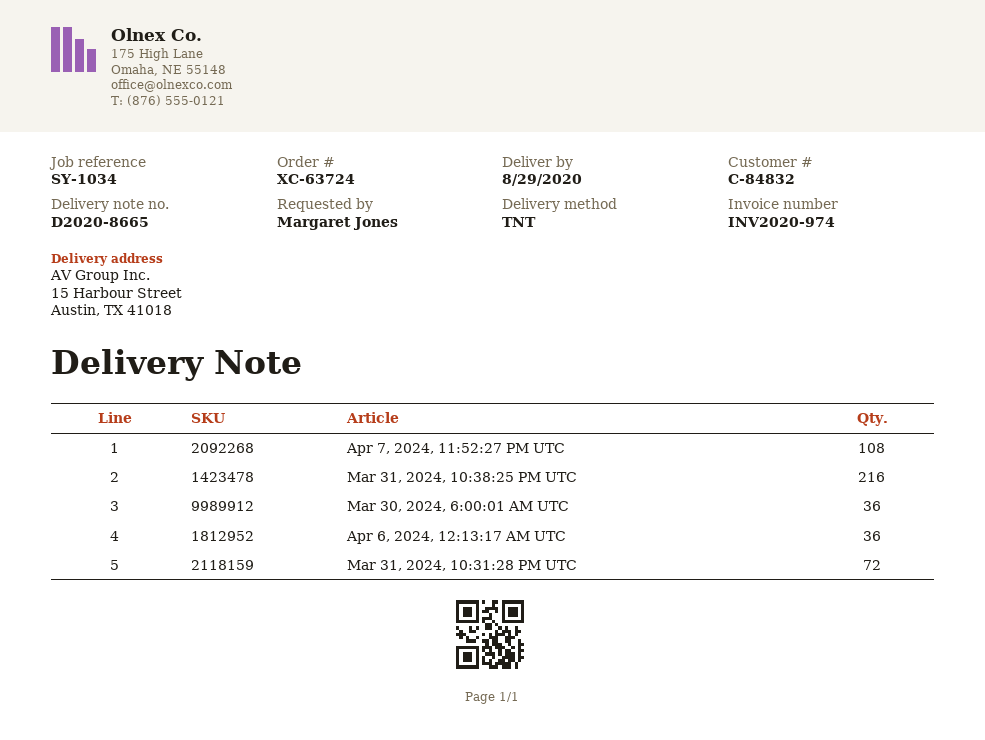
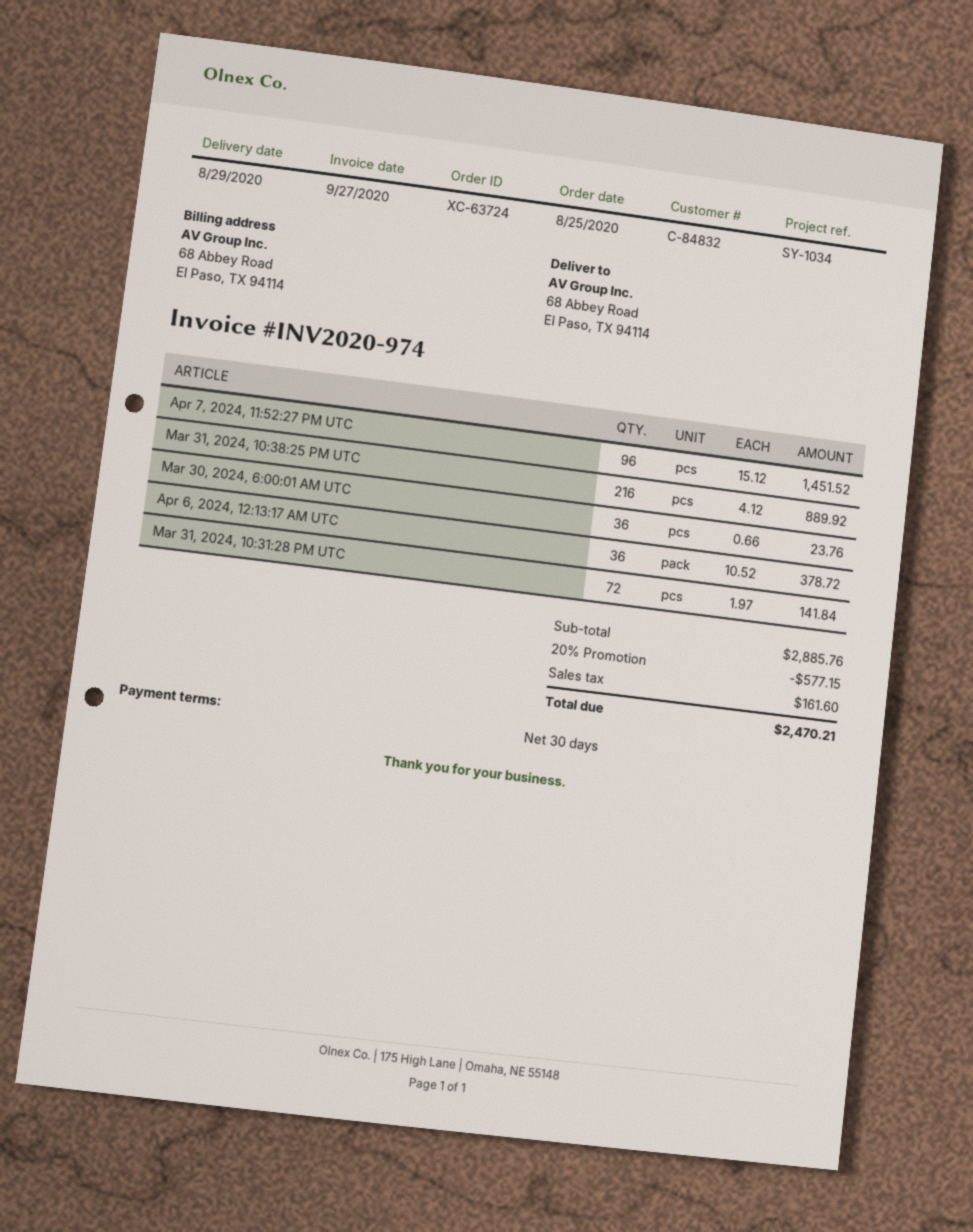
ship to: 15 Harbour Street, Austin, TX 41018 -> 68 Abbey Road, El Paso, TX 94114
Apr 7, 2024, 11:52:27 PM UTC: 108 -> 96

